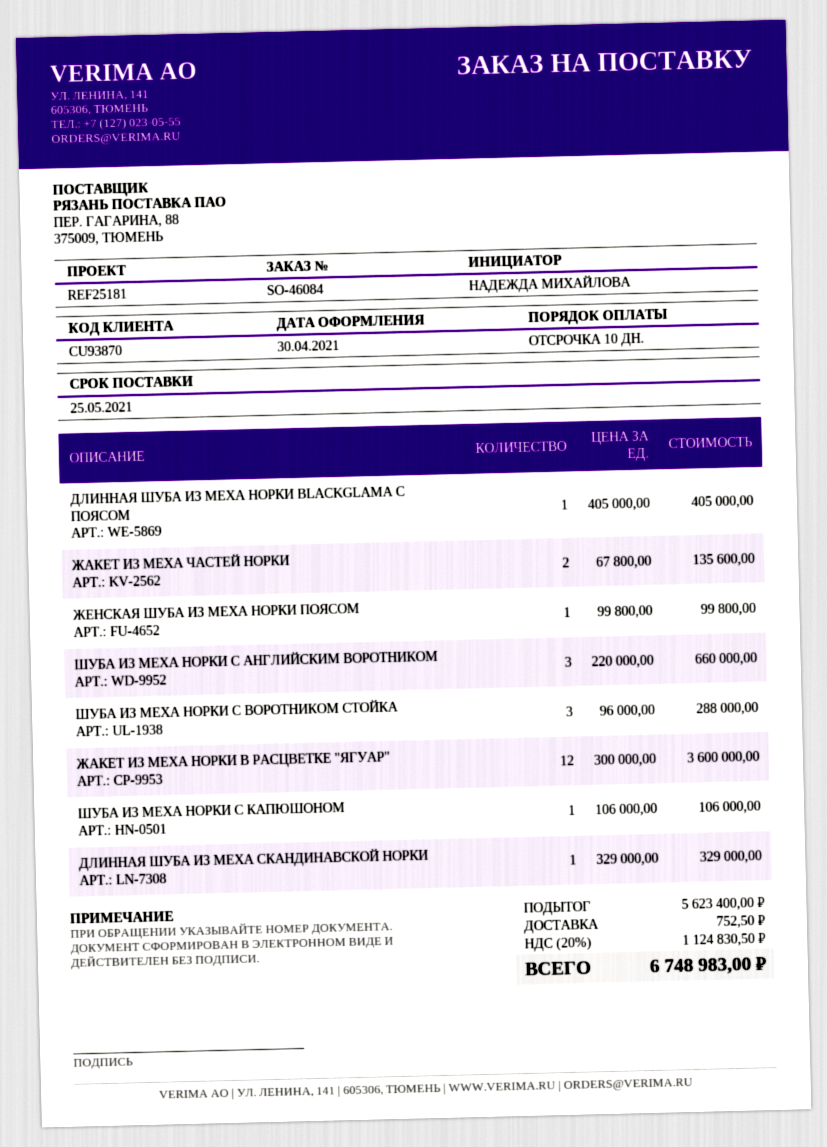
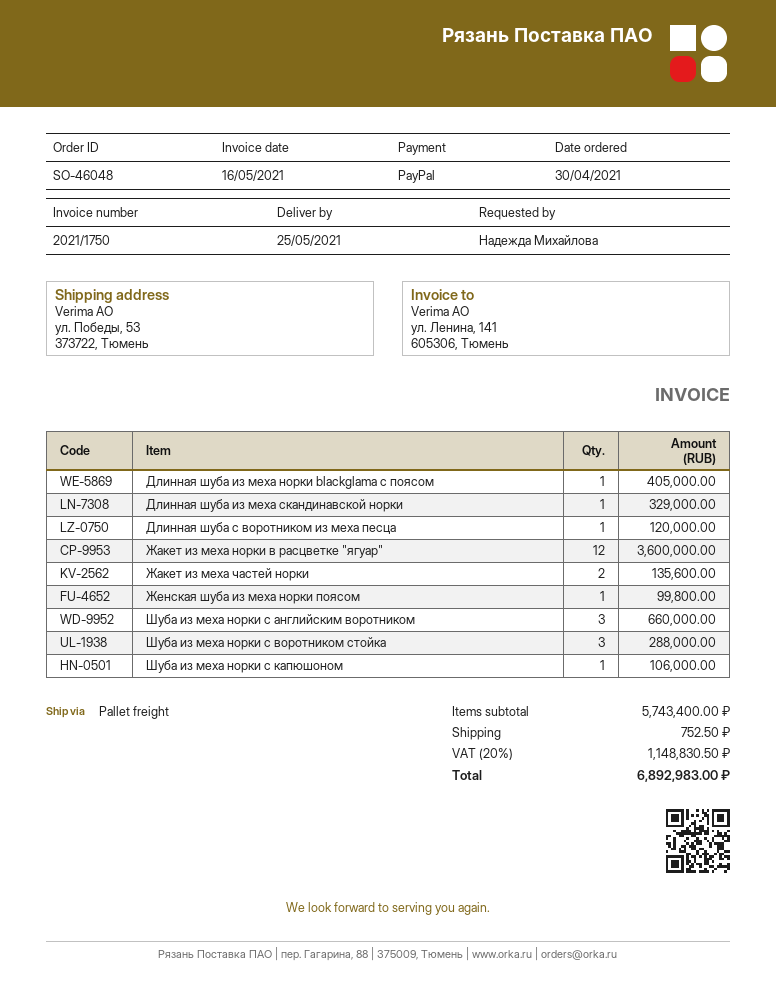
order number: SO-46084 -> SO-46048
Длинная шуба с воротником из меха песца: none -> 1 for 120000.00
subtotal: 5623400.00 -> 5743400.00
tax: 20% = 1124830.50 -> 20% = 1148830.50
total: 6748983.00 -> 6892983.00

